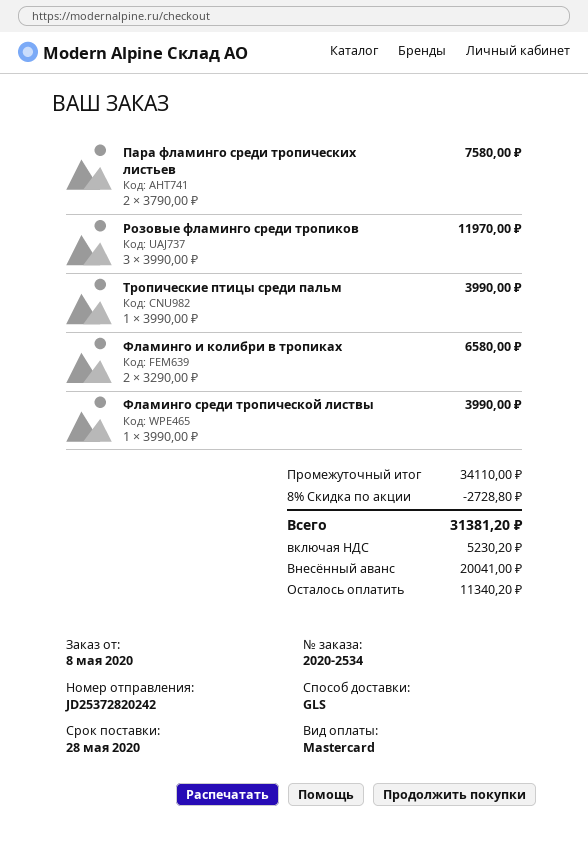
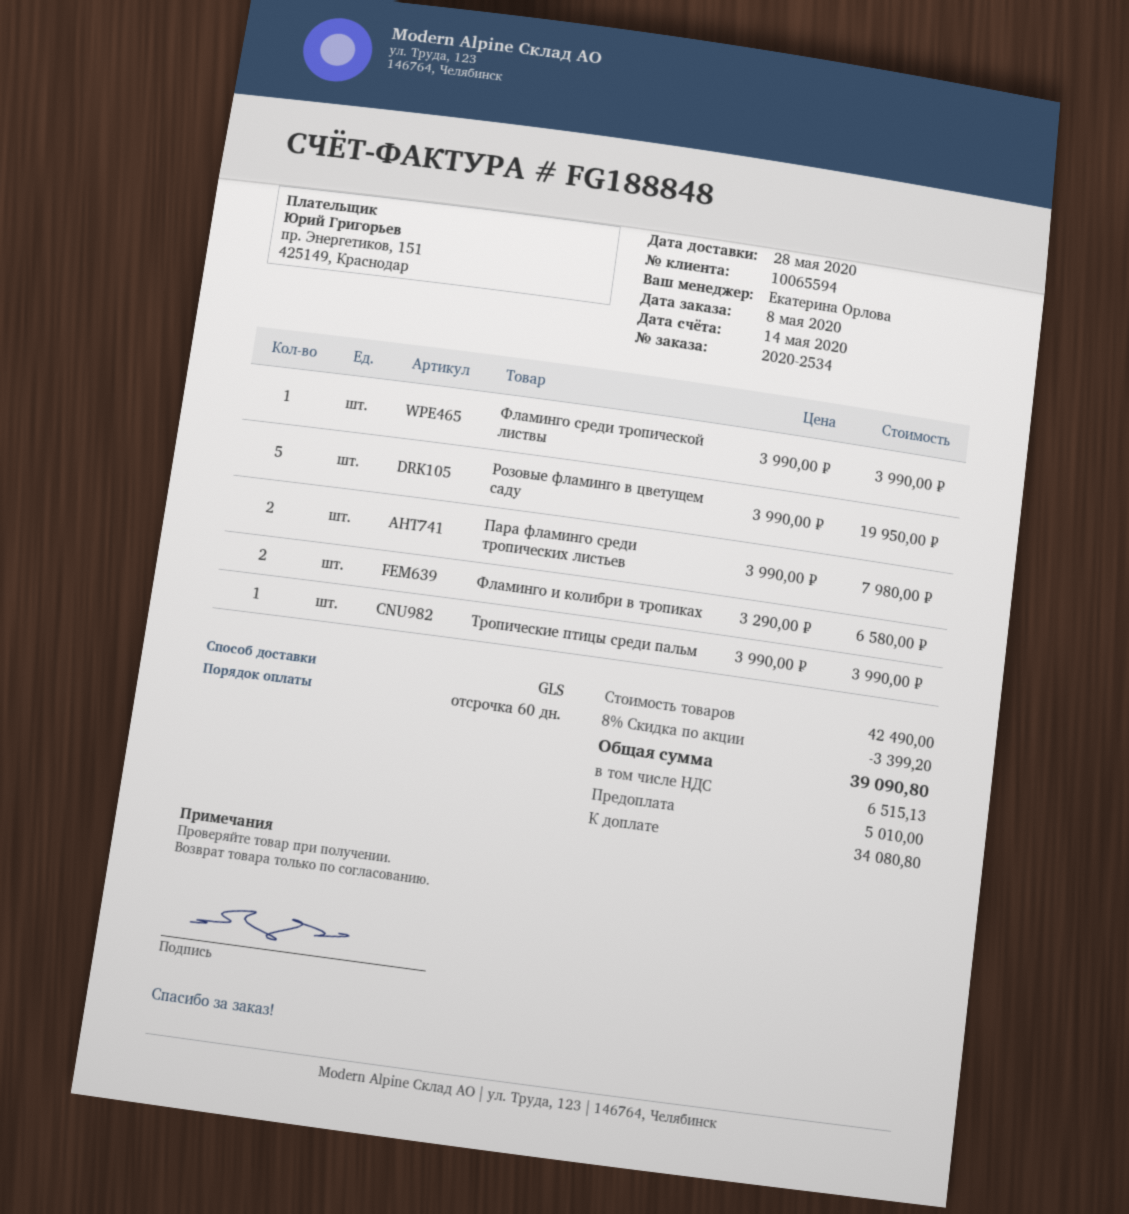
Пара фламинго среди тропических листьев: 2 x 3790.00 = 7580.00 -> 2 x 3990.00 = 7980.00
Розовые фламинго среди тропиков: 3 x 3990.00 = 11970.00 -> none
Розовые фламинго в цветущем саду: none -> 5 x 3990.00 = 19950.00
subtotal: 34110.00 -> 42490.00
discount: 8% = 2728.80 -> 8% = 3399.20
tax: 5230.20 -> 6515.13
total: 31381.20 -> 39090.80
deposit: 20041.00 -> 5010.00
balance: 11340.20 -> 34080.80

